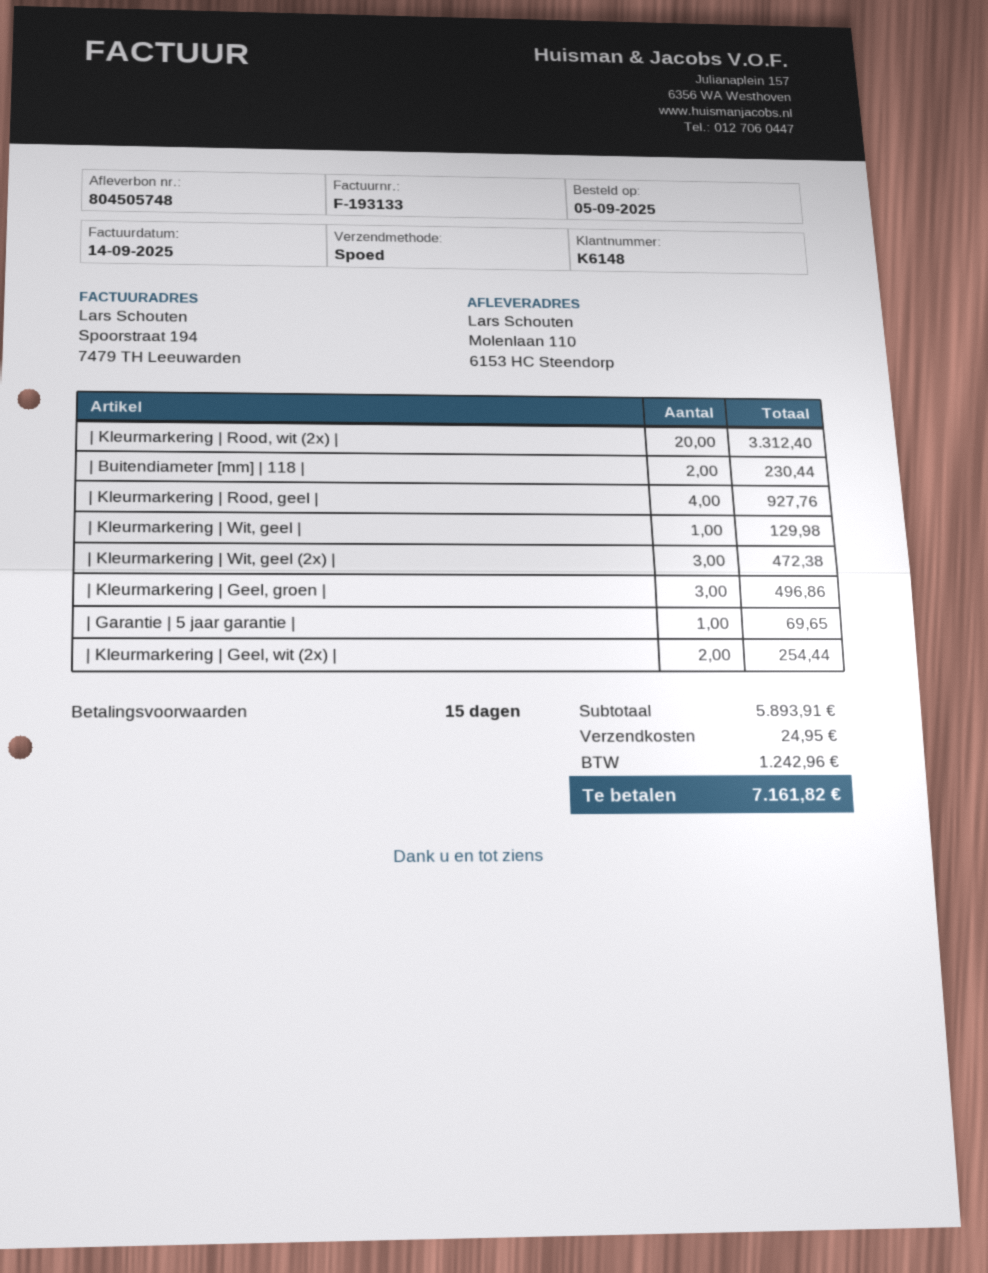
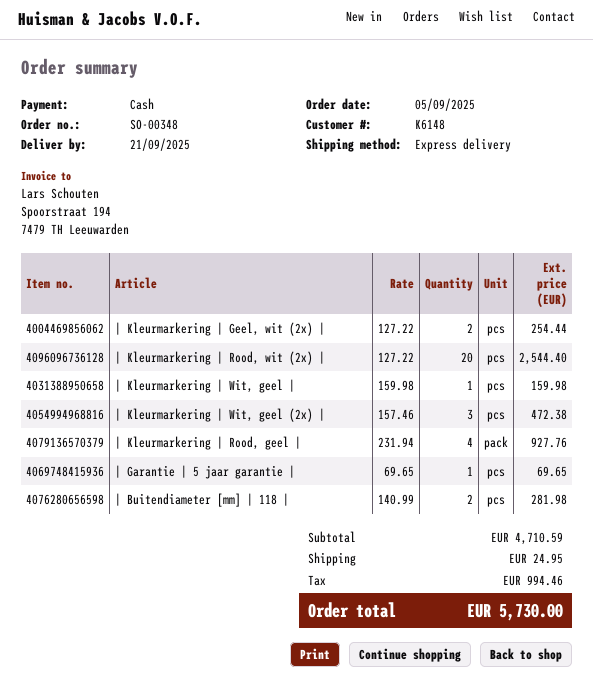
| Kleurmarkering | Rood, wit (2x) |: 20 for 3312.40 -> 20 for 2544.40
| Buitendiameter [mm] | 118 |: 2 for 230.44 -> 2 for 281.98
| Kleurmarkering | Wit, geel |: 1 for 129.98 -> 1 for 159.98
| Kleurmarkering | Geel, groen |: 3 for 496.86 -> none
subtotal: 5893.91 -> 4710.59
tax: 1242.96 -> 994.46
total: 7161.82 -> 5730.00

